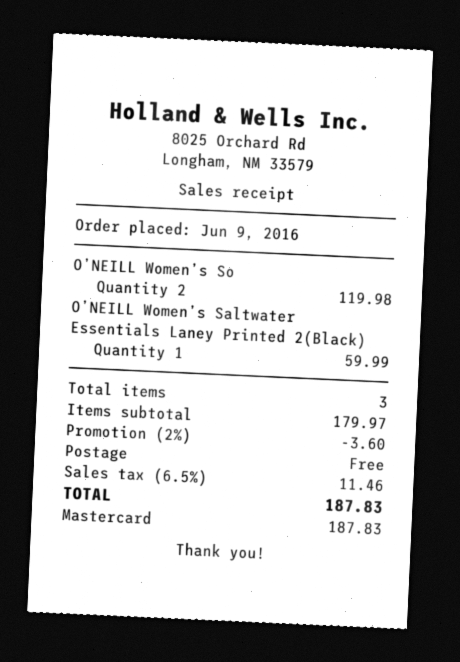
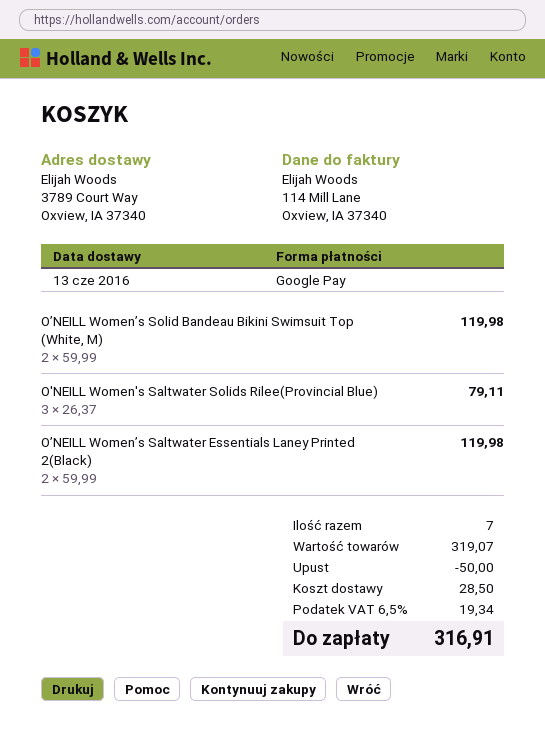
payment method: Mastercard -> Google Pay
O’NEILL Women’s Saltwater Essentials Laney Printed 2(Black): 1 for 59.99 -> 2 for 119.98
O'NEILL Women's Saltwater Solids Rilee(Provincial Blue): none -> 3 for 79.11
total quantity: 3 -> 7
subtotal: 179.97 -> 319.07
discount: 3.60 -> 50.00
shipping: 0.00 -> 28.50
tax: 6.5% = 11.46 -> 6.5% = 19.34
total: 187.83 -> 316.91

